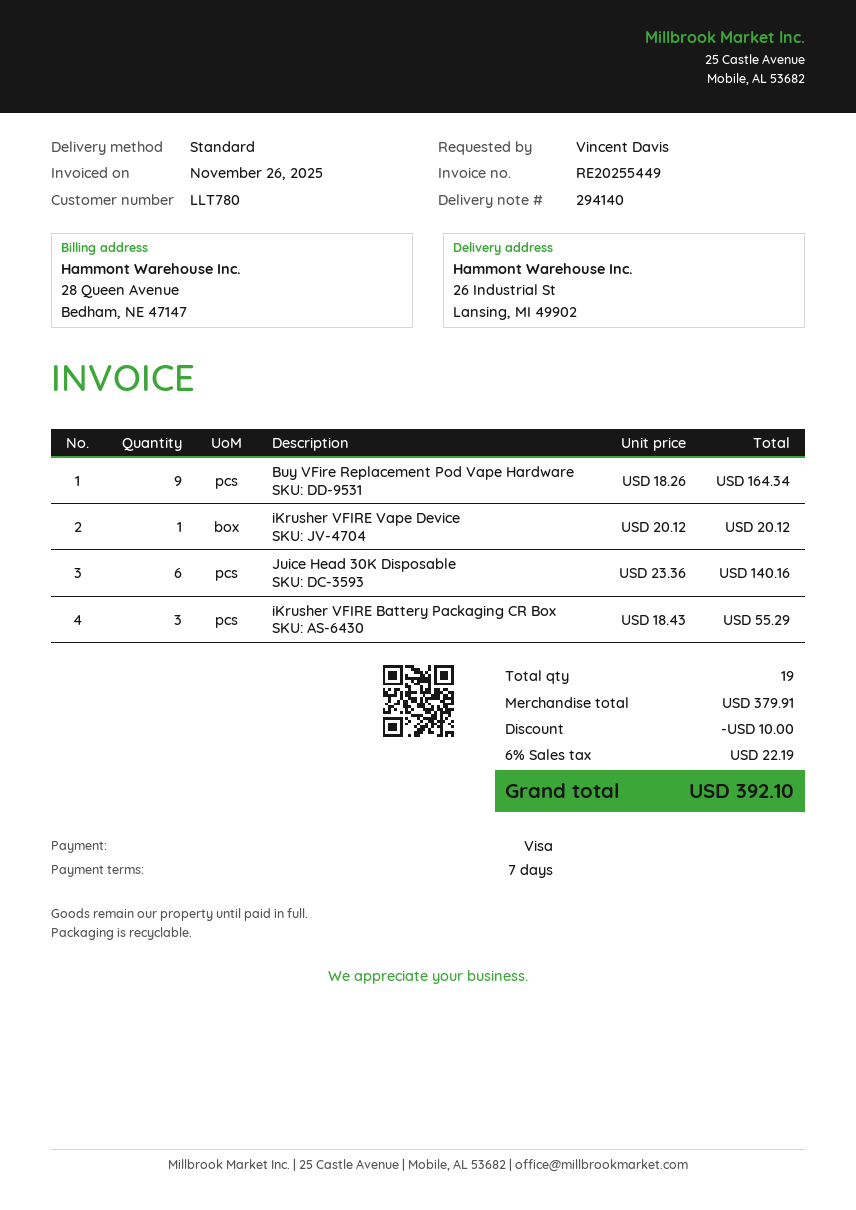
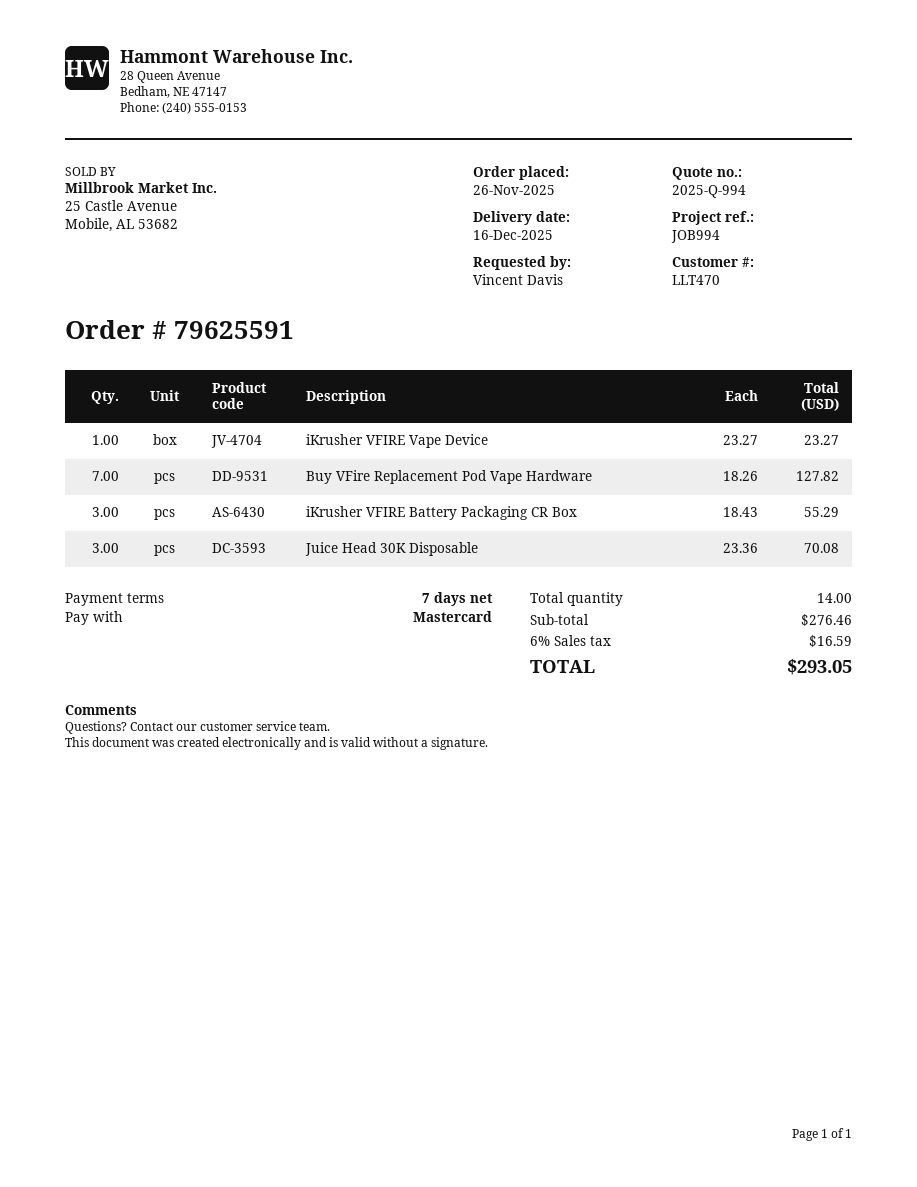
customer number: LLT780 -> LLT470
payment method: Visa -> Mastercard
Buy VFire Replacement Pod Vape Hardware: 9 x 18.26 = 164.34 -> 7 x 18.26 = 127.82
iKrusher VFIRE Vape Device: 1 x 20.12 = 20.12 -> 1 x 23.27 = 23.27
Juice Head 30K Disposable: 6 x 23.36 = 140.16 -> 3 x 23.36 = 70.08
total quantity: 19 -> 14
subtotal: 379.91 -> 276.46
discount: 10.00 -> none
tax: 6% = 22.19 -> 6% = 16.59
total: 392.10 -> 293.05

